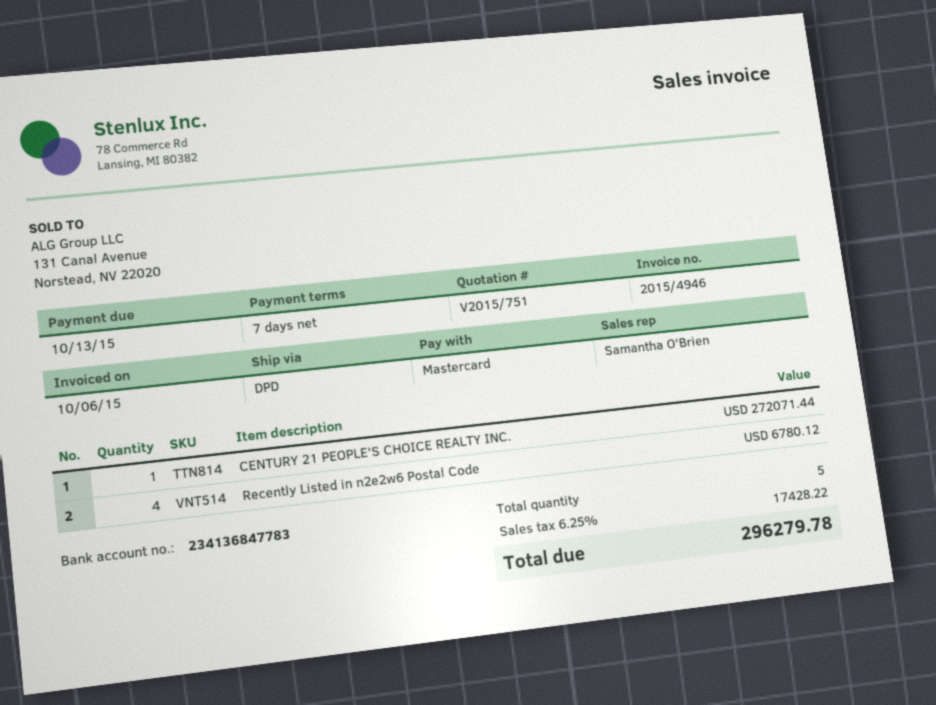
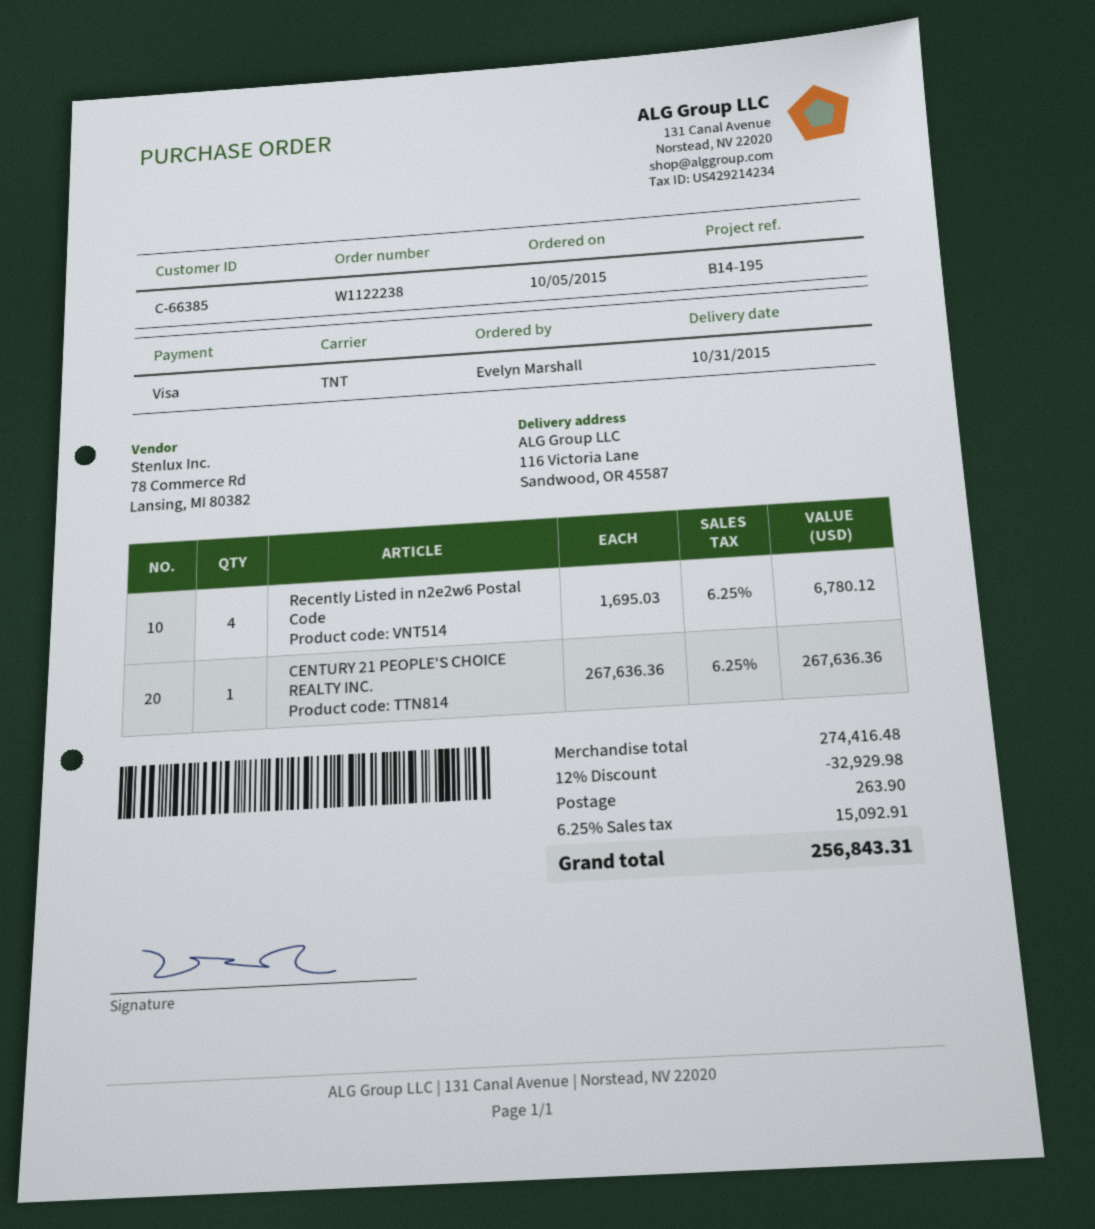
payment method: Mastercard -> Visa
shipping method: DPD -> TNT
CENTURY 21 PEOPLE'S CHOICE REALTY INC.: 1 for 272071.44 -> 1 for 267636.36
discount: none -> 12% = 32929.98
shipping: none -> 263.90
tax: 6.25% = 17428.22 -> 6.25% = 15092.91
total: 296279.78 -> 256843.31

